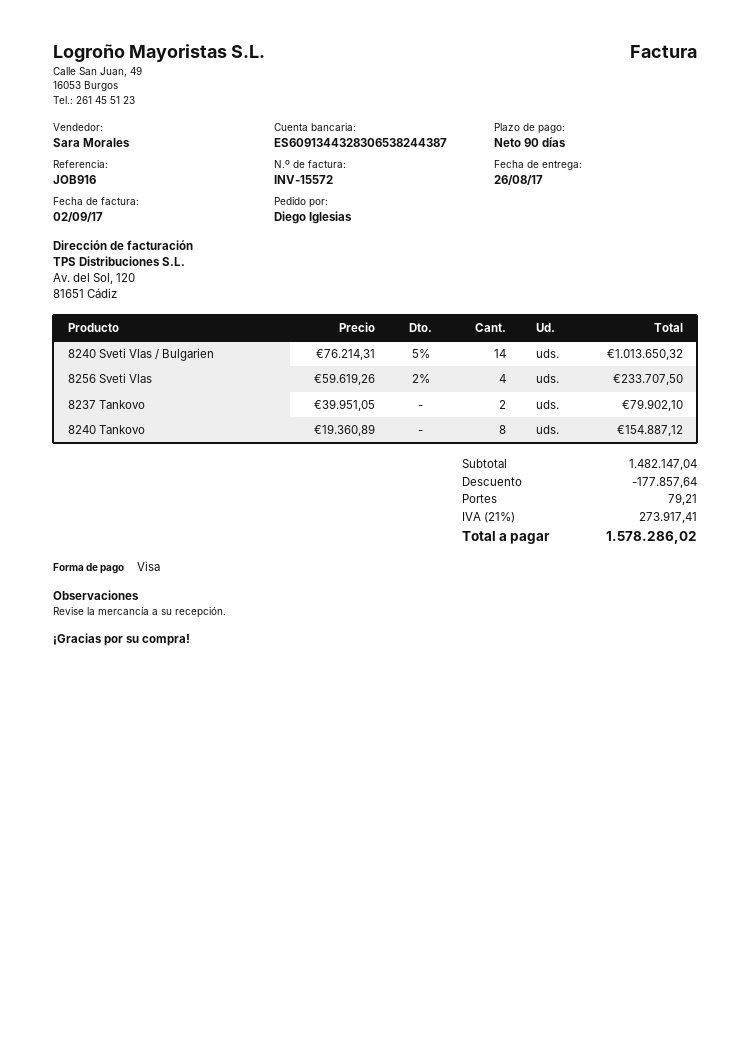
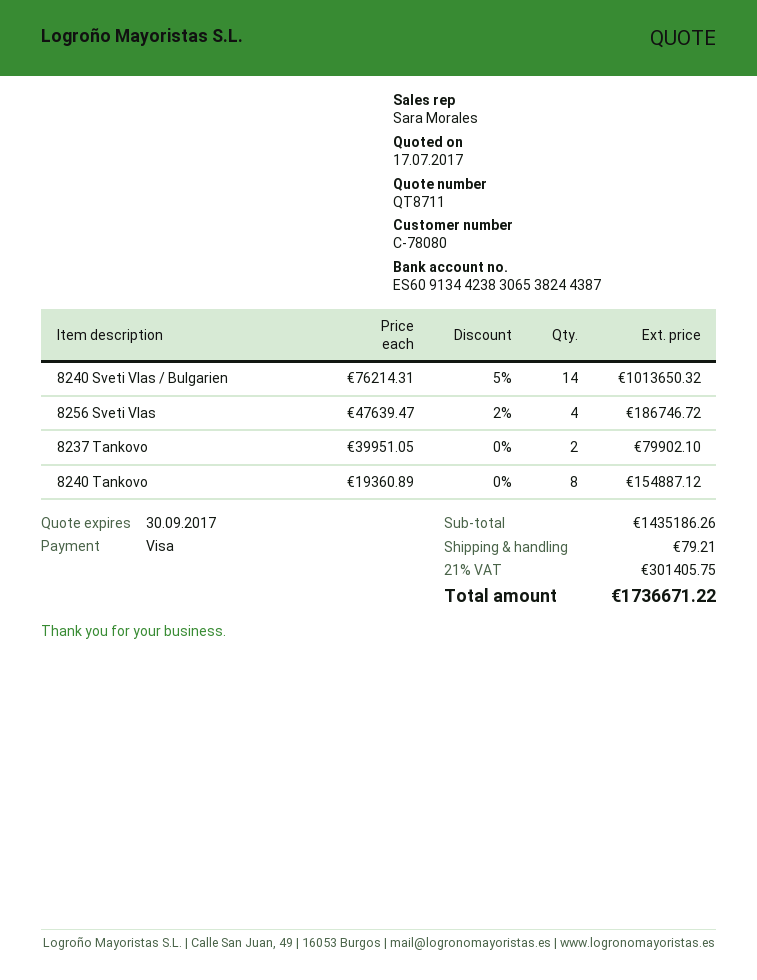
bank account: ES6091344328306538244387 -> ES6091344238306538244387
8256 Sveti Vlas: 4 x 59619.26 - 2% = 233707.50 -> 4 x 47639.47 - 2% = 186746.72
subtotal: 1482147.04 -> 1435186.26
discount: 177857.64 -> none
tax: 21% = 273917.41 -> 21% = 301405.75
total: 1578286.02 -> 1736671.22

